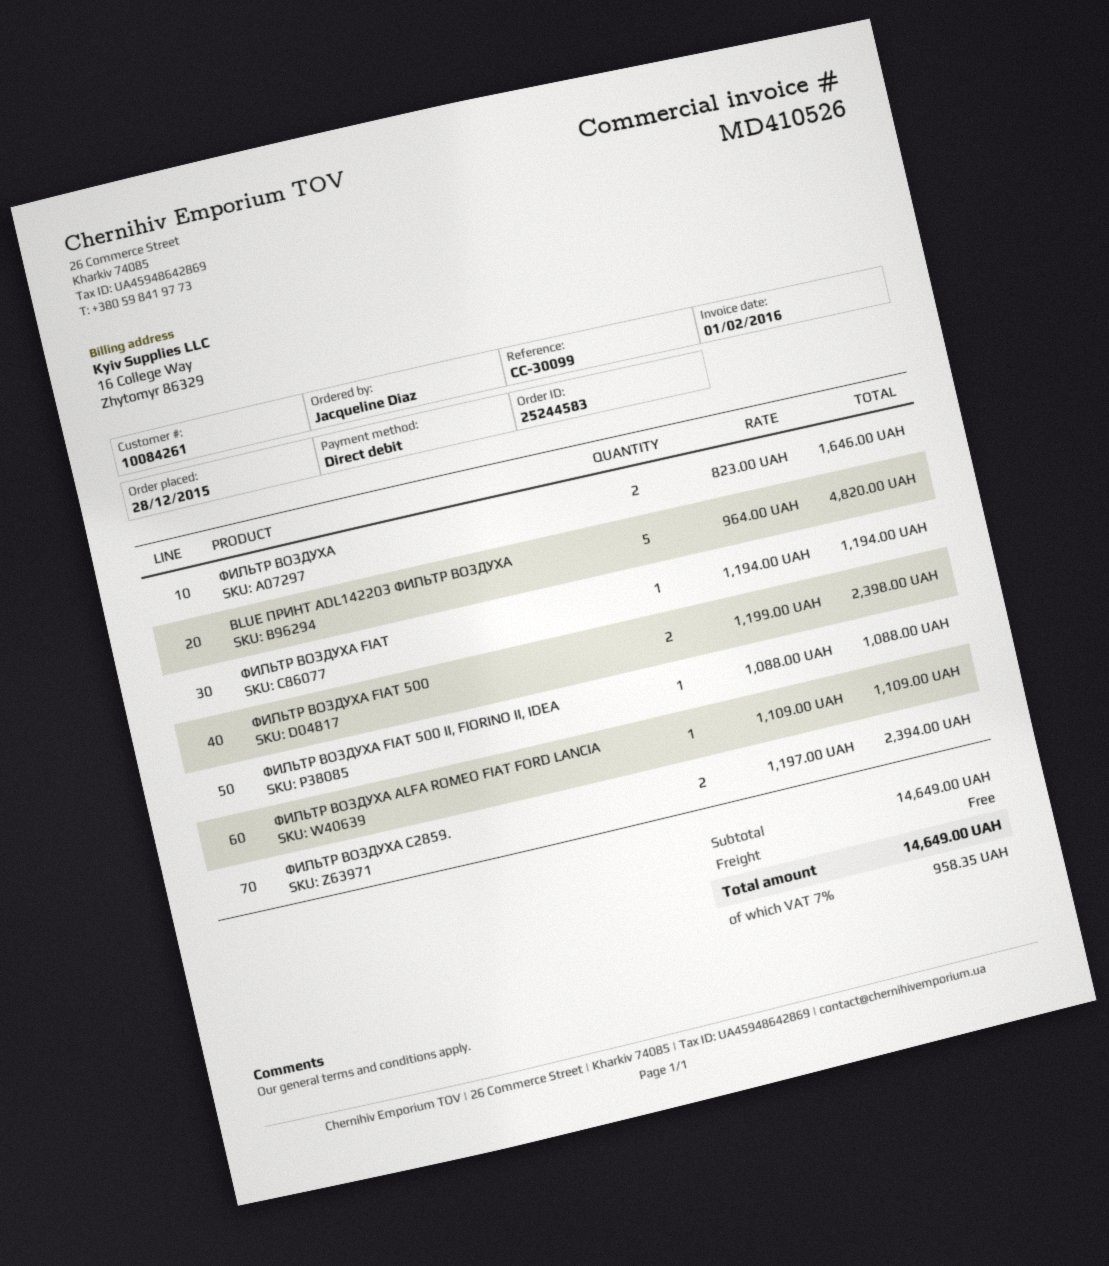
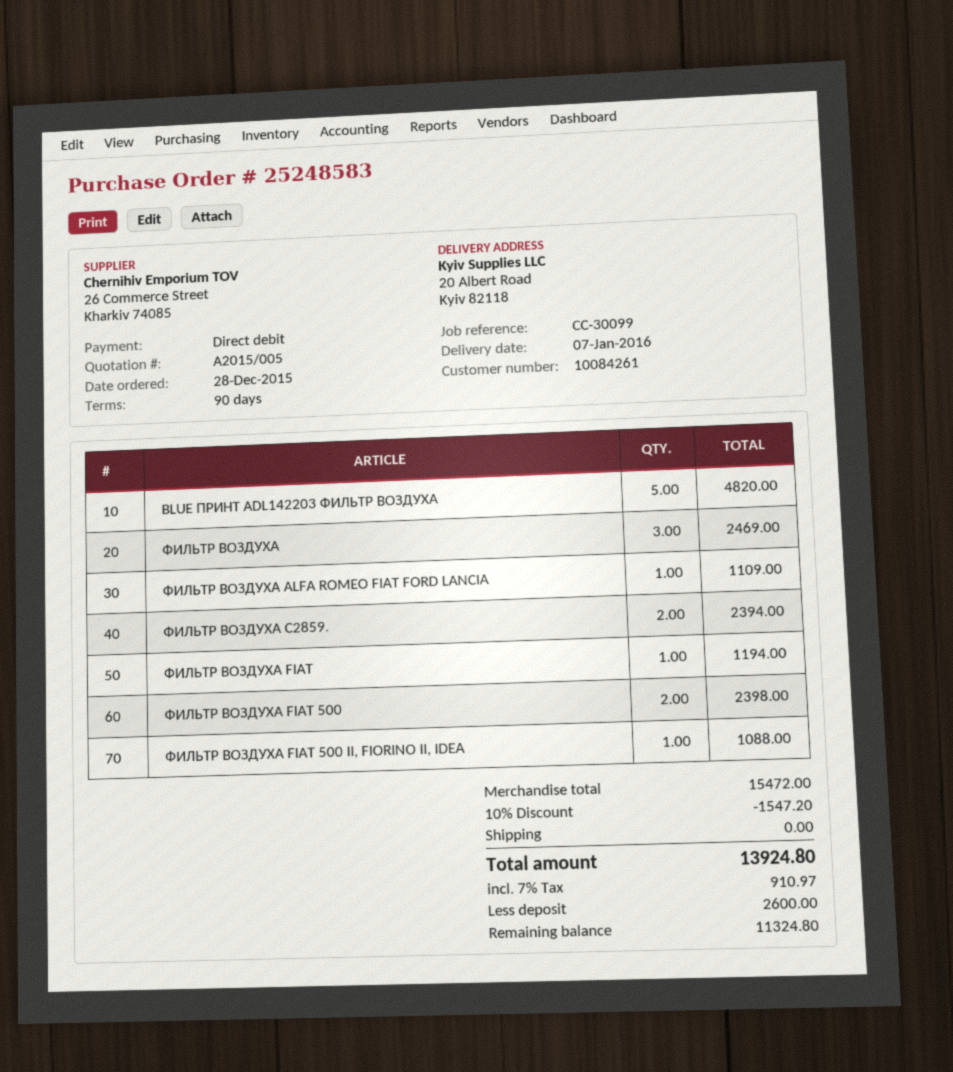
order number: 25244583 -> 25248583
ФИЛЬТР ВОЗДУХА: 2 for 1646.00 -> 3 for 2469.00
subtotal: 14649.00 -> 15472.00
discount: none -> 10% = 1547.20
tax: 7% = 958.35 -> 7% = 910.97
total: 14649.00 -> 13924.80

